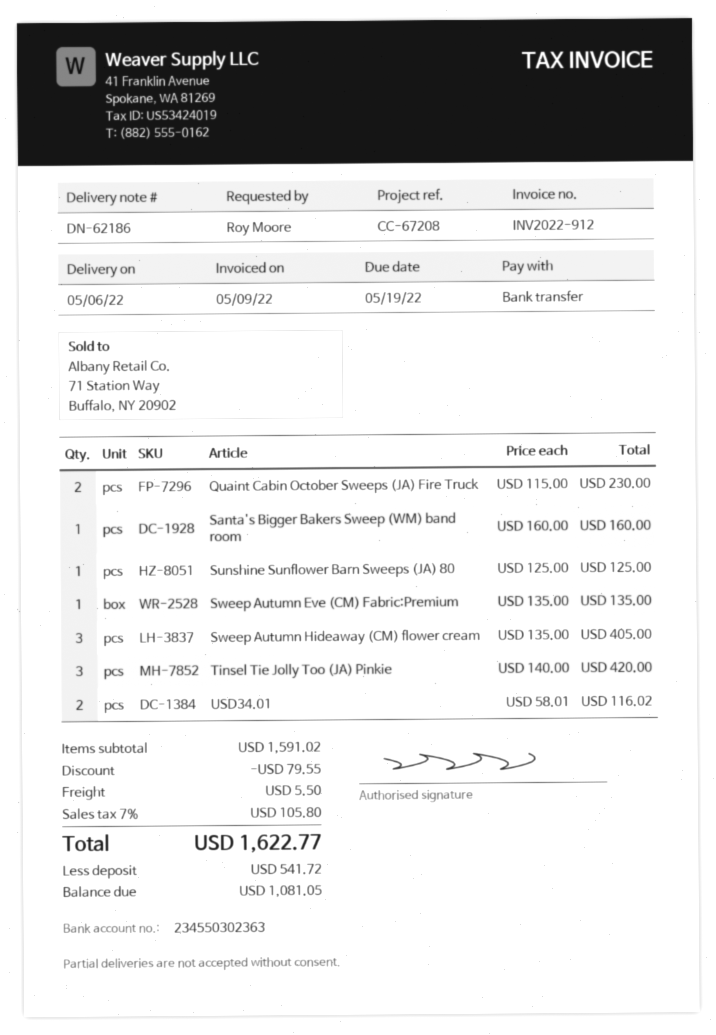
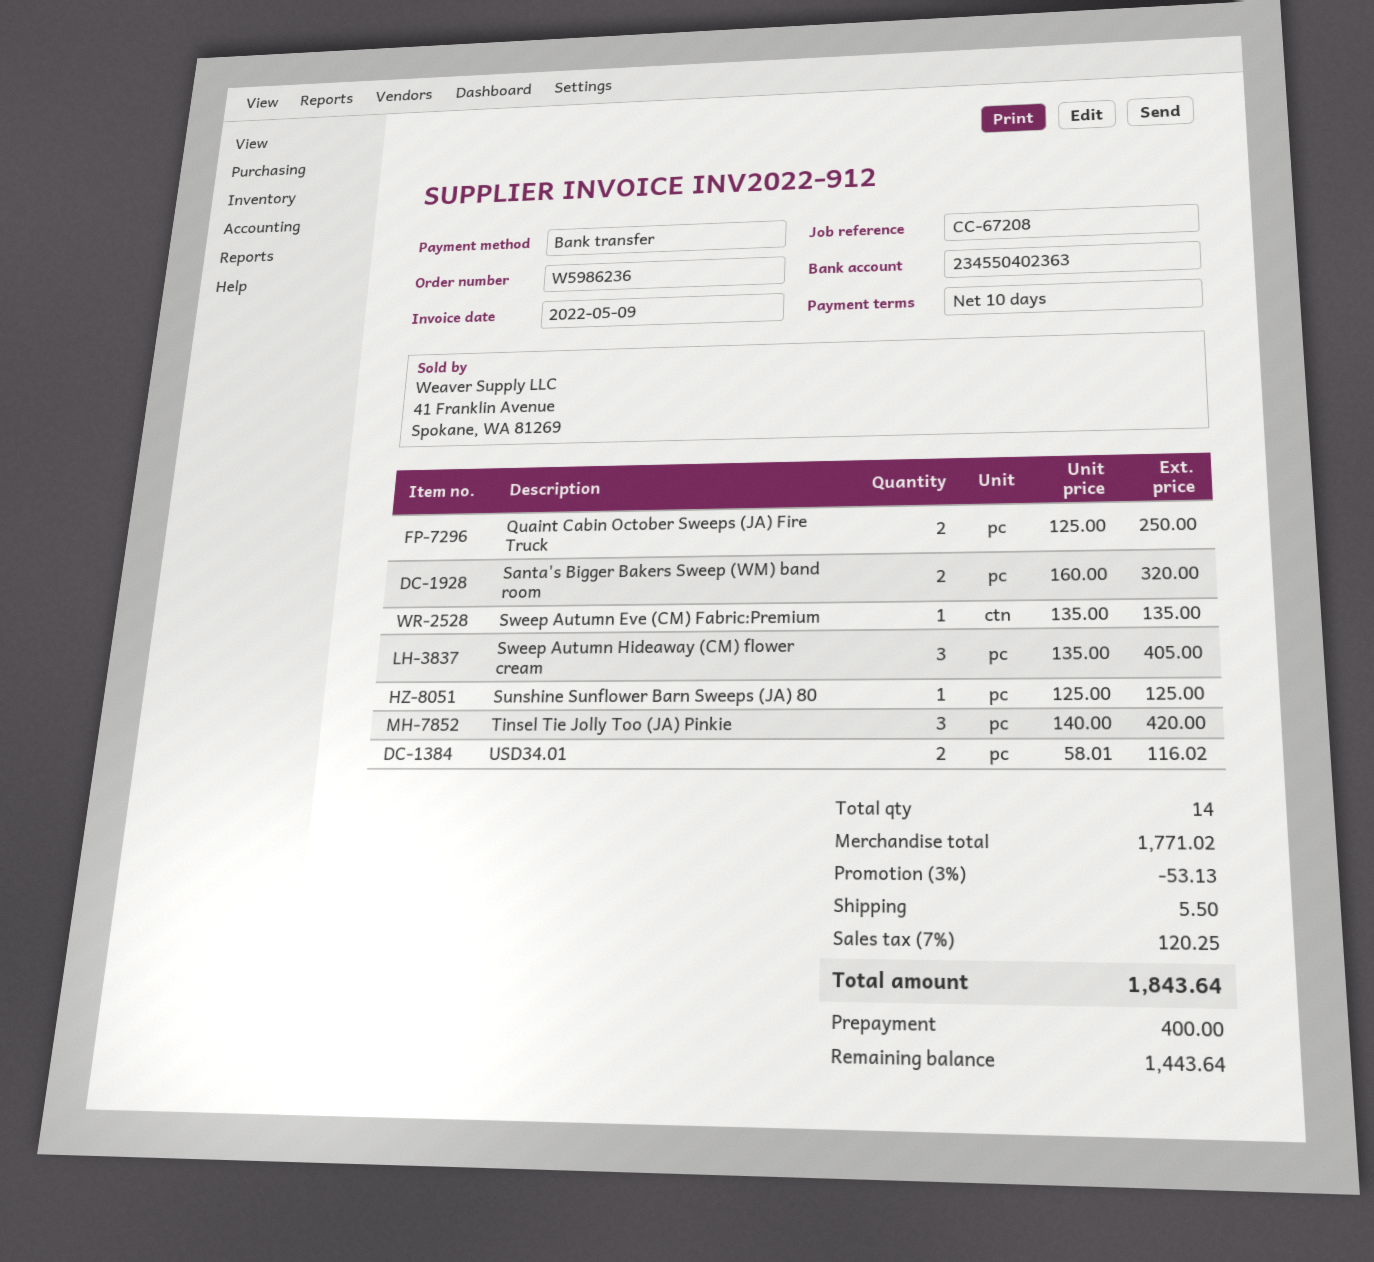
bank account: 234550302363 -> 234550402363
Quaint Cabin October Sweeps (JA) Fire Truck: 2 x 115.00 = 230.00 -> 2 x 125.00 = 250.00
Santa's Bigger Bakers Sweep (WM) band room: 1 x 160.00 = 160.00 -> 2 x 160.00 = 320.00
subtotal: 1591.02 -> 1771.02
discount: 79.55 -> 53.13
tax: 7% = 105.80 -> 7% = 120.25
total: 1622.77 -> 1843.64
deposit: 541.72 -> 400.00
balance: 1081.05 -> 1443.64

